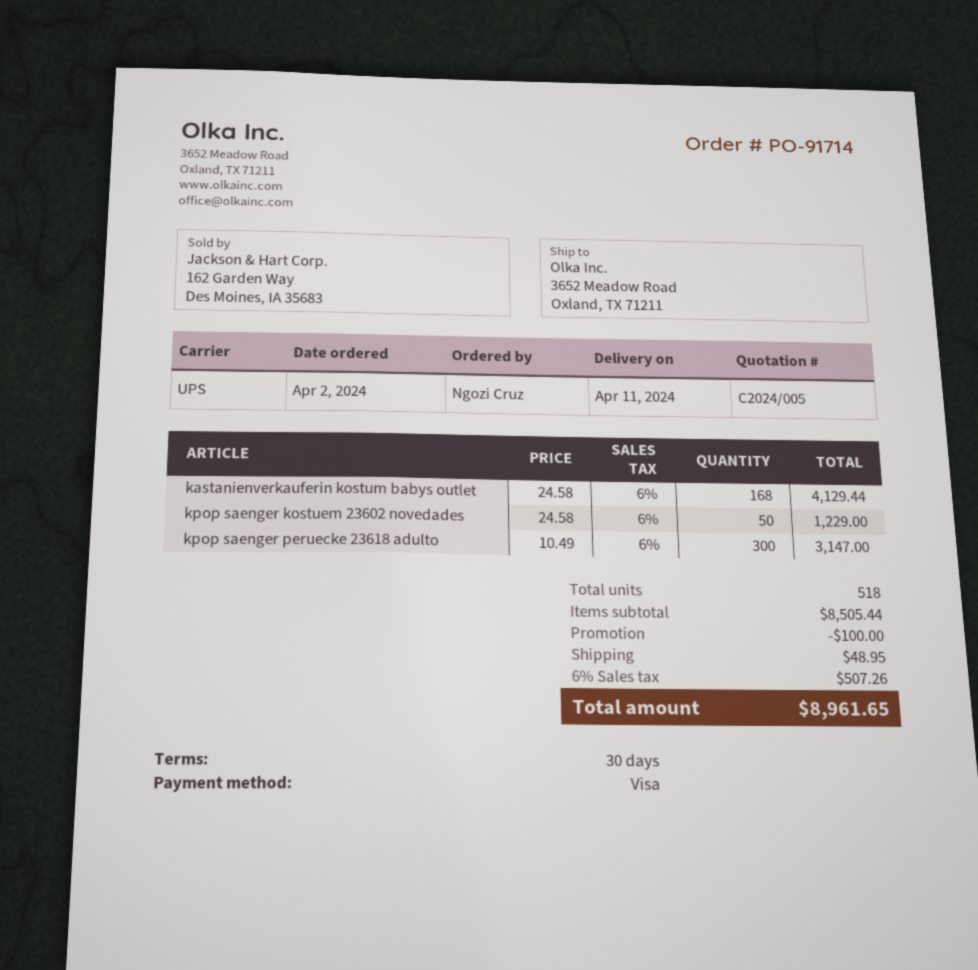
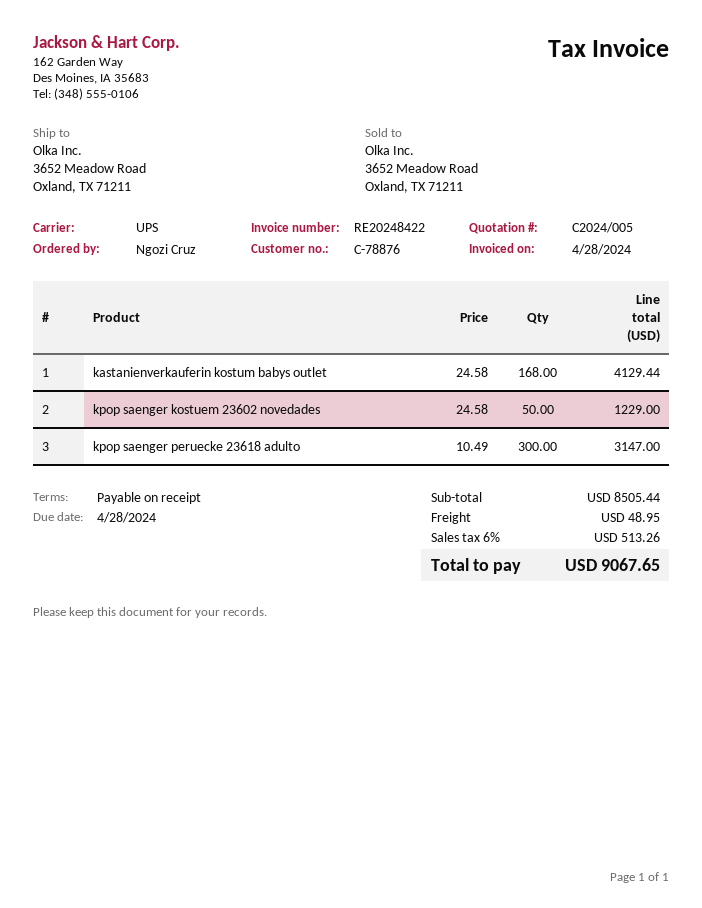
payment terms: 30 days -> on receipt
discount: 100.00 -> none
tax: 6% = 507.26 -> 6% = 513.26
total: 8961.65 -> 9067.65

